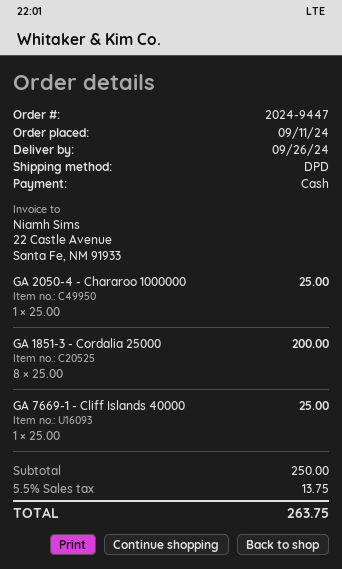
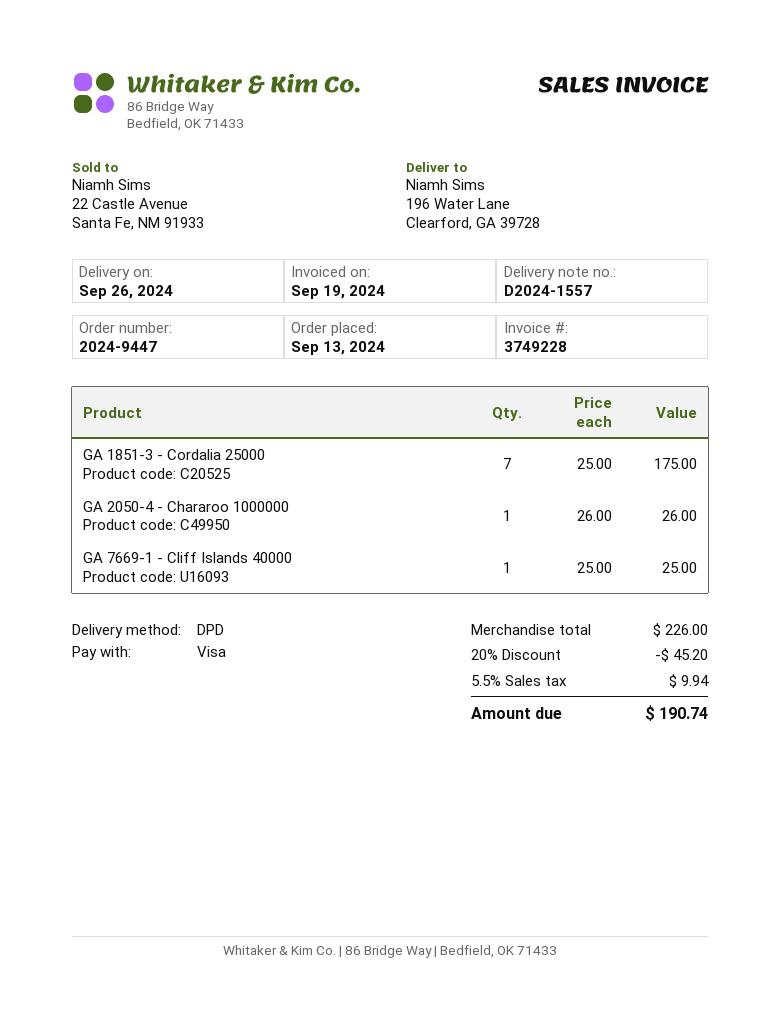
order date: 2024-09-11 -> 2024-09-13
payment method: cash -> Visa
GA 2050-4 - Chararoo 1000000: 1 x 25.00 = 25.00 -> 1 x 26.00 = 26.00
GA 1851-3 - Cordalia 25000: 8 x 25.00 = 200.00 -> 7 x 25.00 = 175.00
subtotal: 250.00 -> 226.00
discount: none -> 20% = 45.20
tax: 5.5% = 13.75 -> 5.5% = 9.94
total: 263.75 -> 190.74

